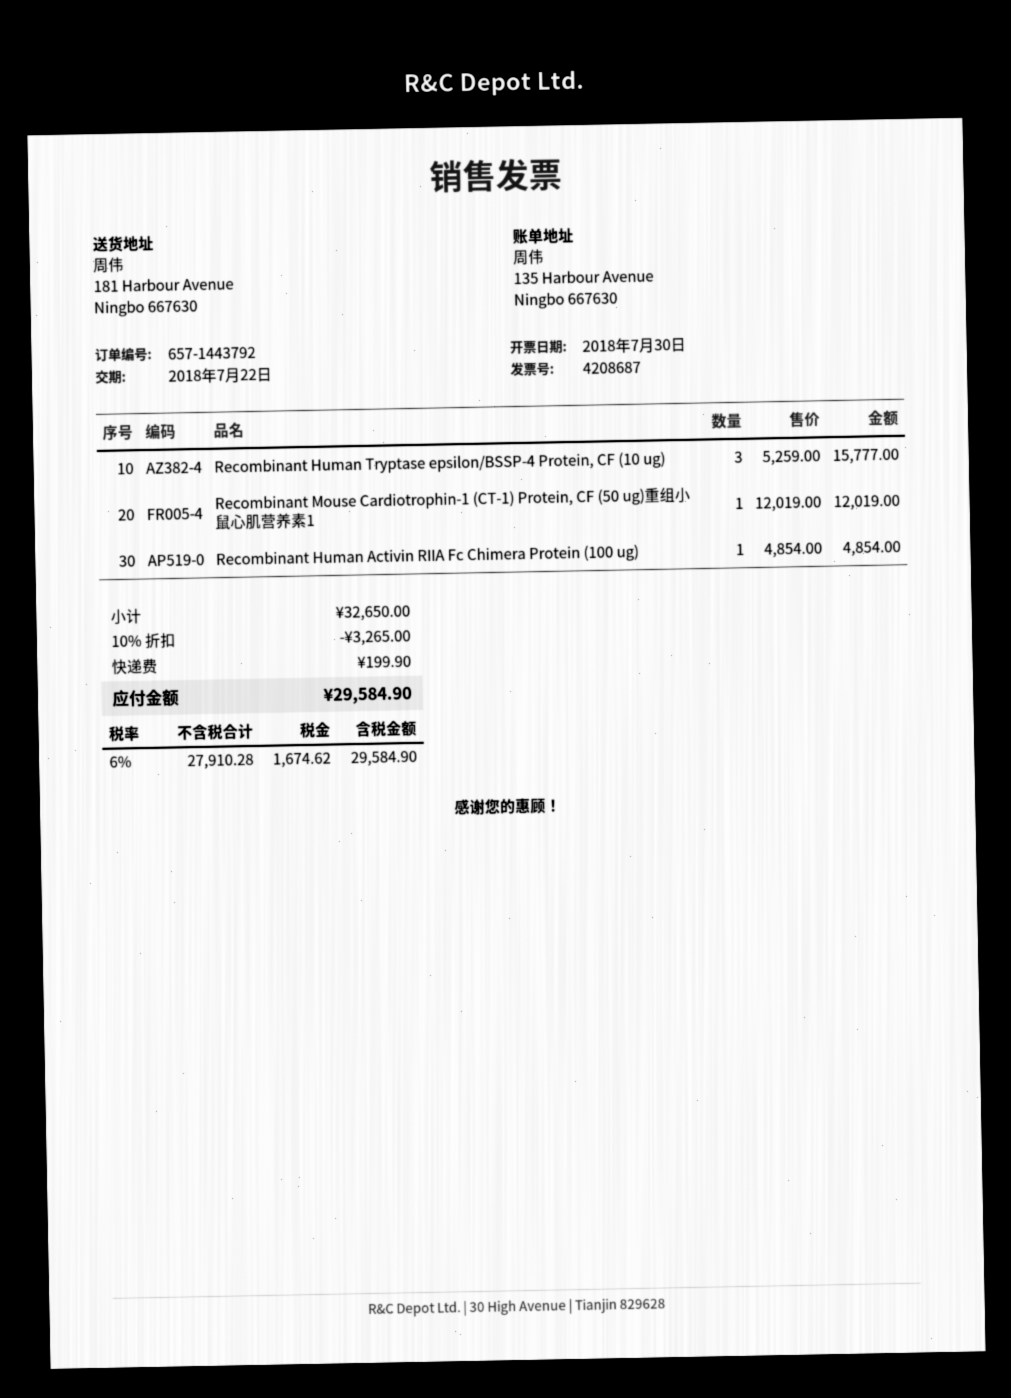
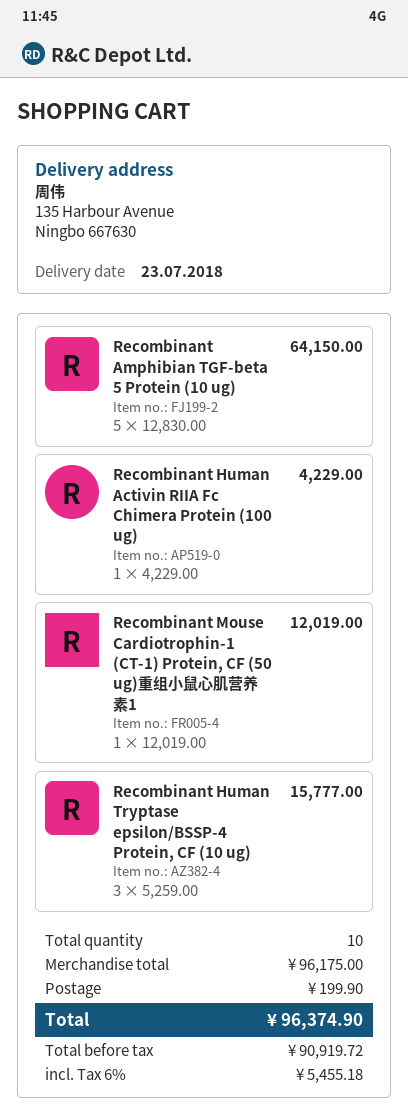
delivery date: 2018-07-22 -> 2018-07-23
ship to: 181 Harbour Avenue, Ningbo 667630 -> 135 Harbour Avenue, Ningbo 667630
Recombinant Human Activin RIIA Fc Chimera Protein (100 ug): 1 x 4854.00 = 4854.00 -> 1 x 4229.00 = 4229.00
Recombinant Amphibian TGF-beta 5 Protein (10 ug): none -> 5 x 12830.00 = 64150.00
subtotal: 32650.00 -> 96175.00
discount: 10% = 3265.00 -> none
net: 27910.28 -> 90919.72
tax: 6% = 1674.62 -> 6% = 5455.18
total: 29584.90 -> 96374.90

